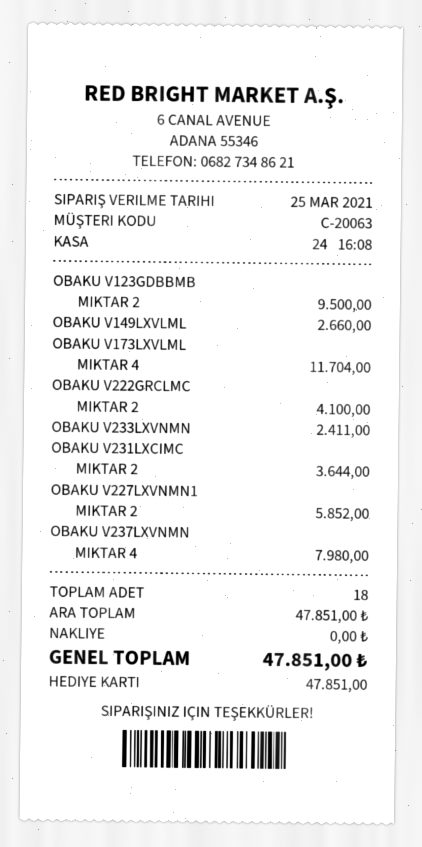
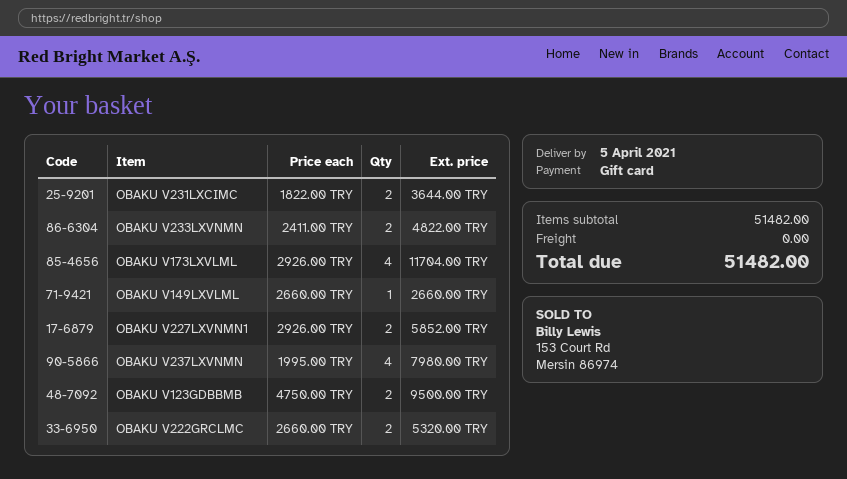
OBAKU V222GRCLMC: 2 for 4100.00 -> 2 for 5320.00
OBAKU V233LXVNMN: 1 for 2411.00 -> 2 for 4822.00
subtotal: 47851.00 -> 51482.00
total: 47851.00 -> 51482.00

